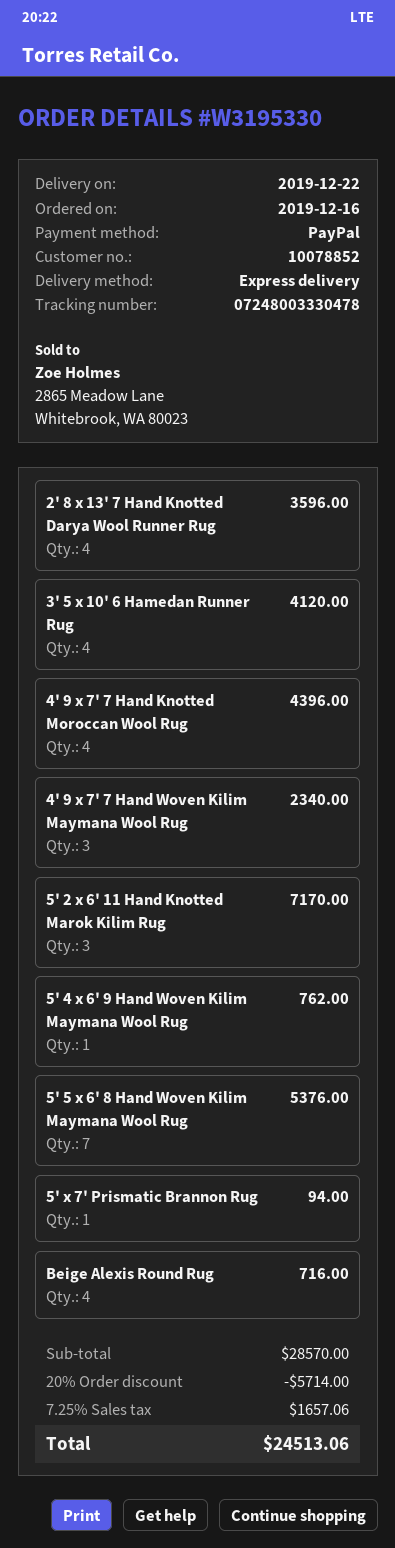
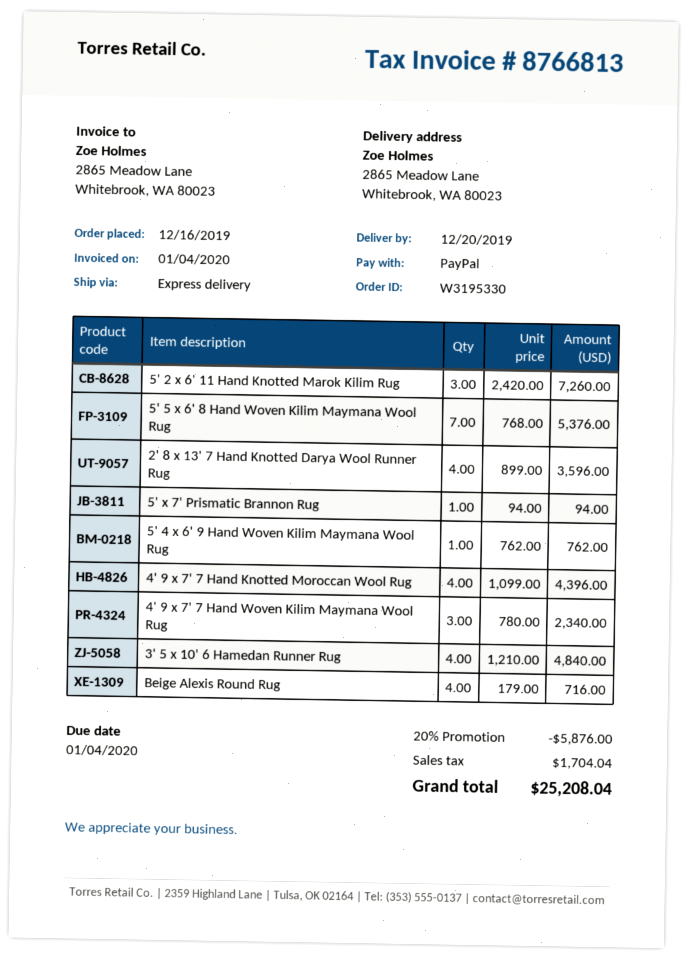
delivery date: 2019-12-22 -> 2019-12-20
3' 5 x 10' 6 Hamedan Runner Rug: 4 for 4120.00 -> 4 for 4840.00
5' 2 x 6' 11 Hand Knotted Marok Kilim Rug: 3 for 7170.00 -> 3 for 7260.00
discount: 20% = 5714.00 -> 20% = 5876.00
tax: 1657.06 -> 1704.04
total: 24513.06 -> 25208.04

